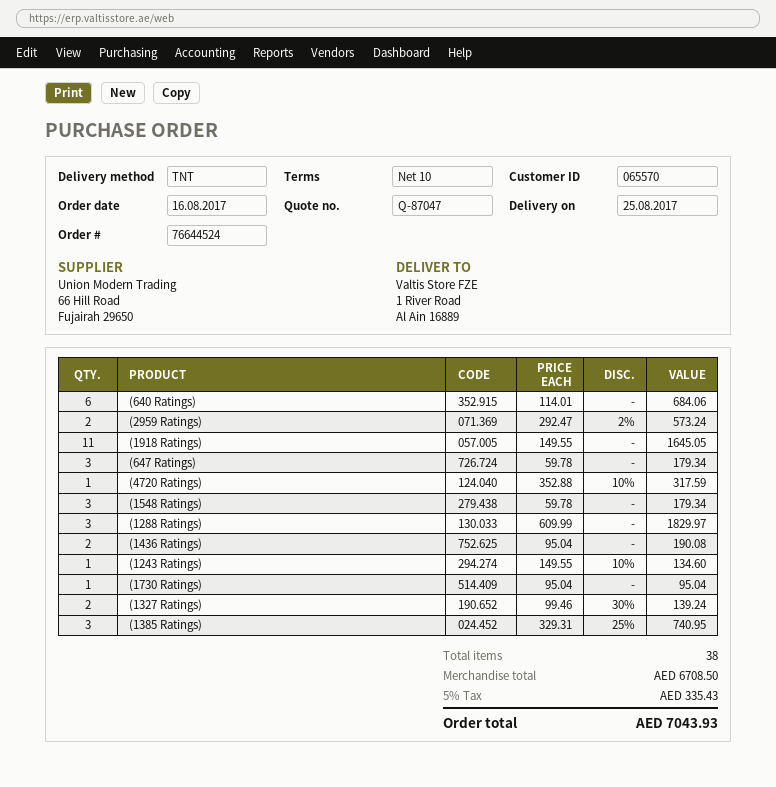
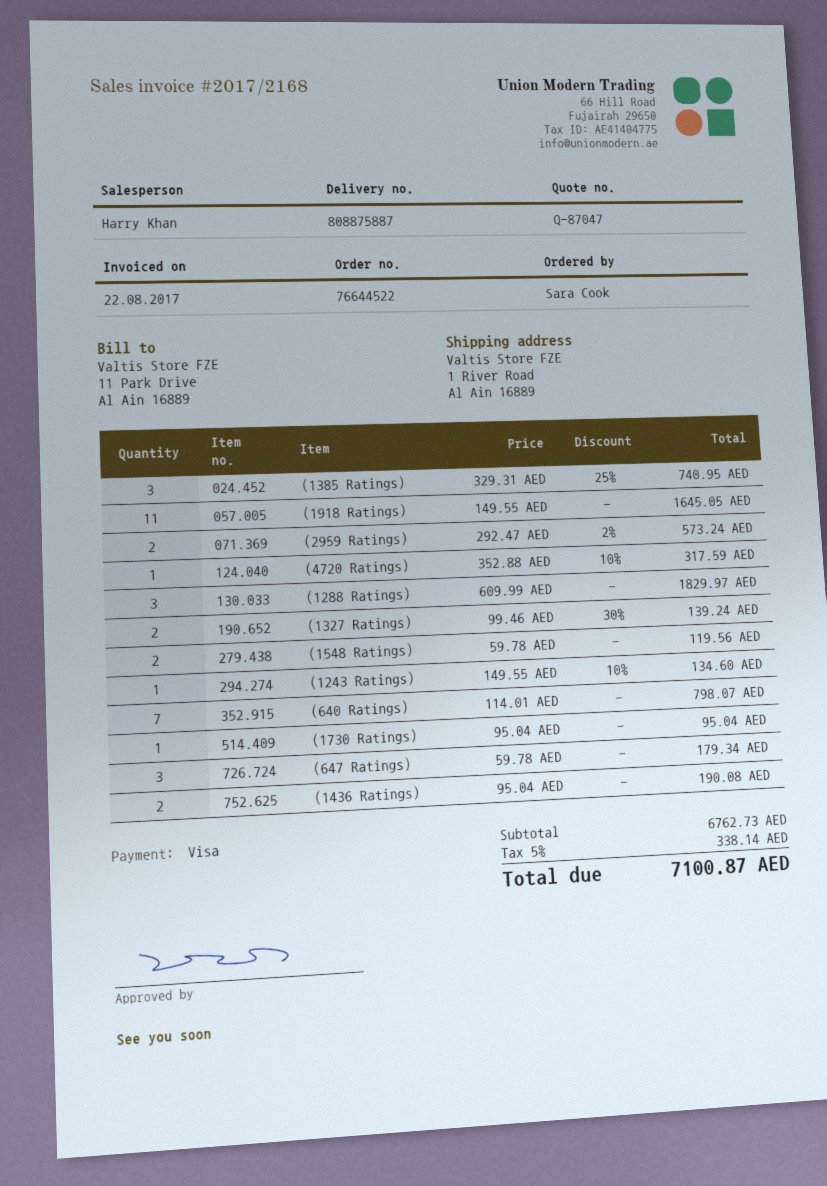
order number: 76644524 -> 76644522
(640 Ratings): 6 x 114.01 = 684.06 -> 7 x 114.01 = 798.07
(1548 Ratings): 3 x 59.78 = 179.34 -> 2 x 59.78 = 119.56
subtotal: 6708.50 -> 6762.73
tax: 5% = 335.43 -> 5% = 338.14
total: 7043.93 -> 7100.87

